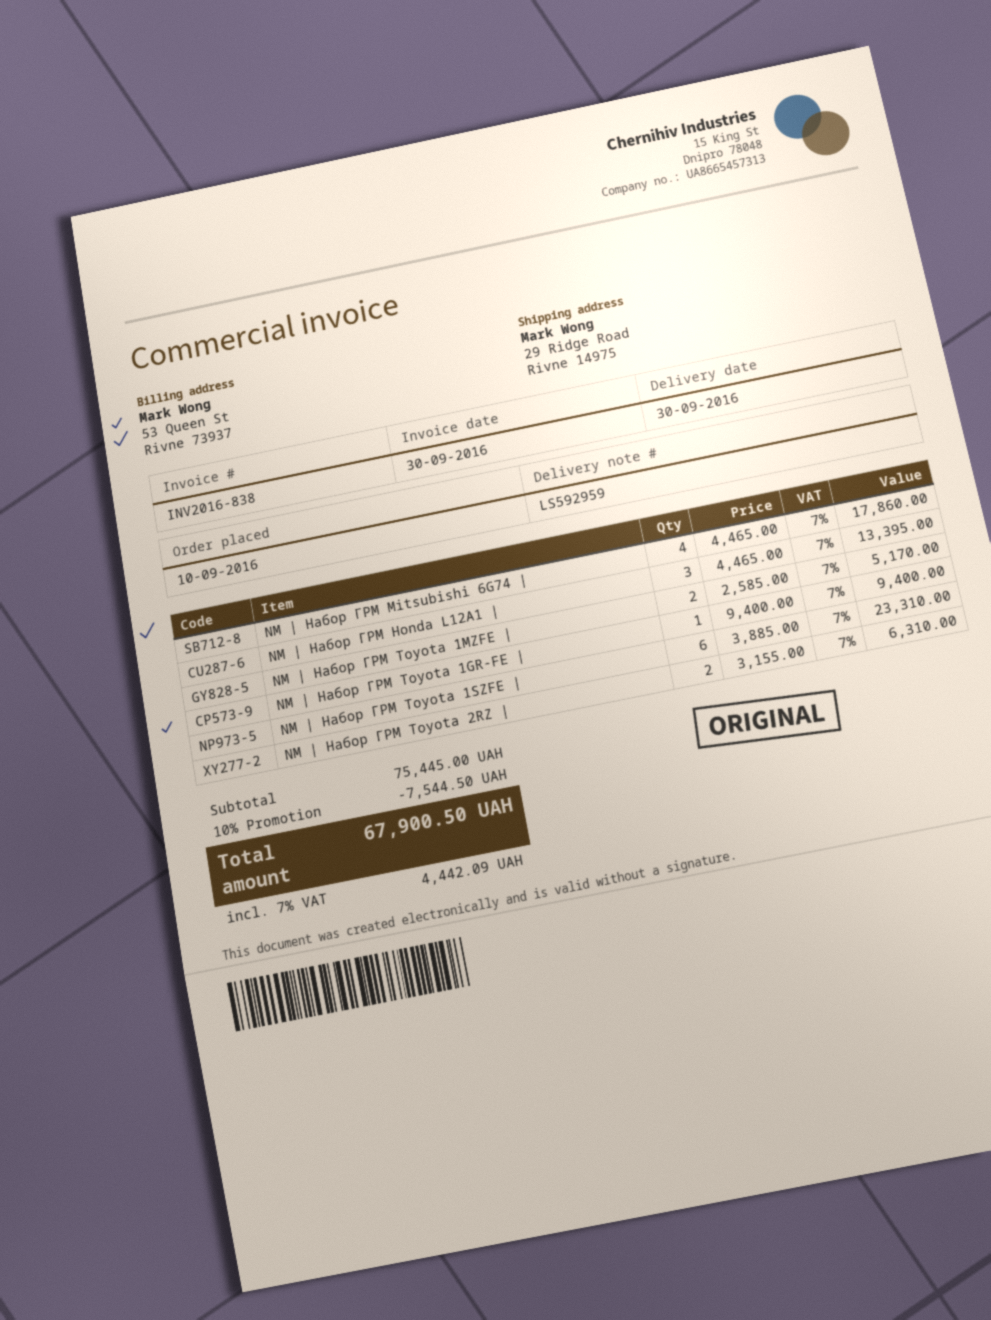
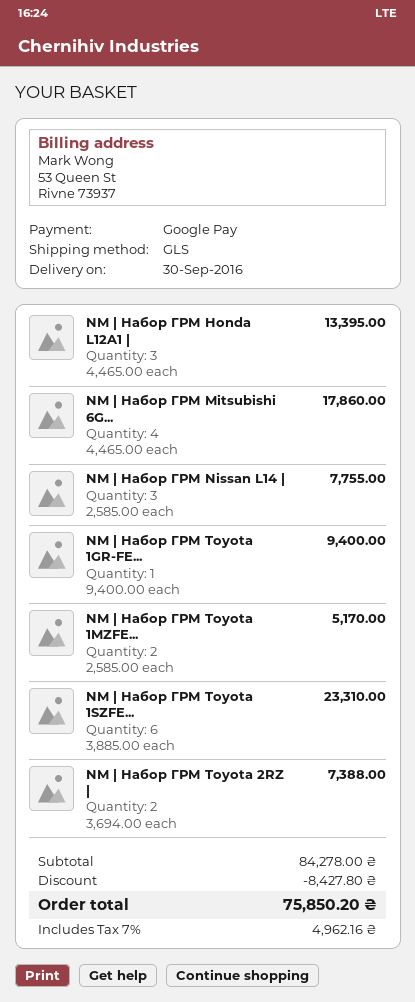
NM | Набор ГРМ Toyota 2RZ |: 2 x 3155.00 = 6310.00 -> 2 x 3694.00 = 7388.00
NM | Набор ГРМ Nissan L14 |: none -> 3 x 2585.00 = 7755.00
subtotal: 75445.00 -> 84278.00
discount: 7544.50 -> 8427.80
tax: 7% = 4442.09 -> 7% = 4962.16
total: 67900.50 -> 75850.20

